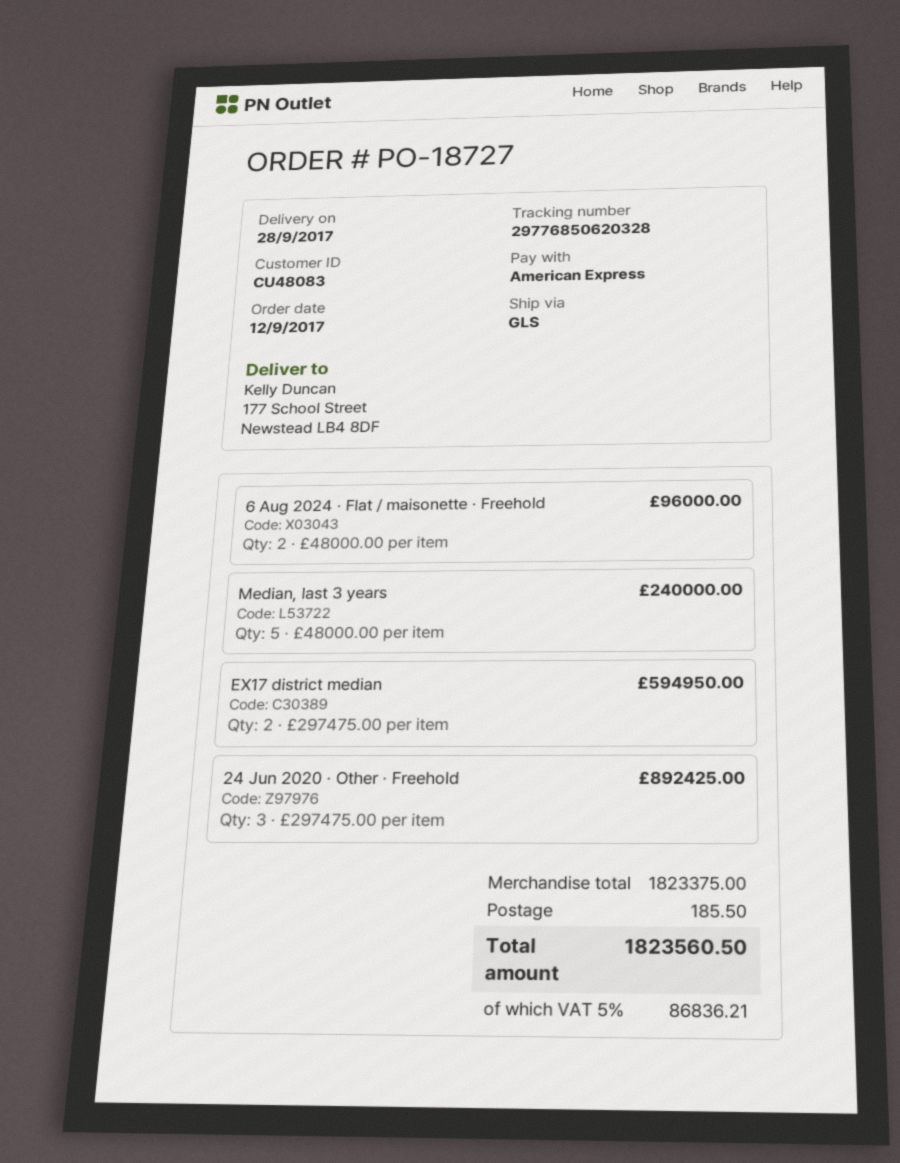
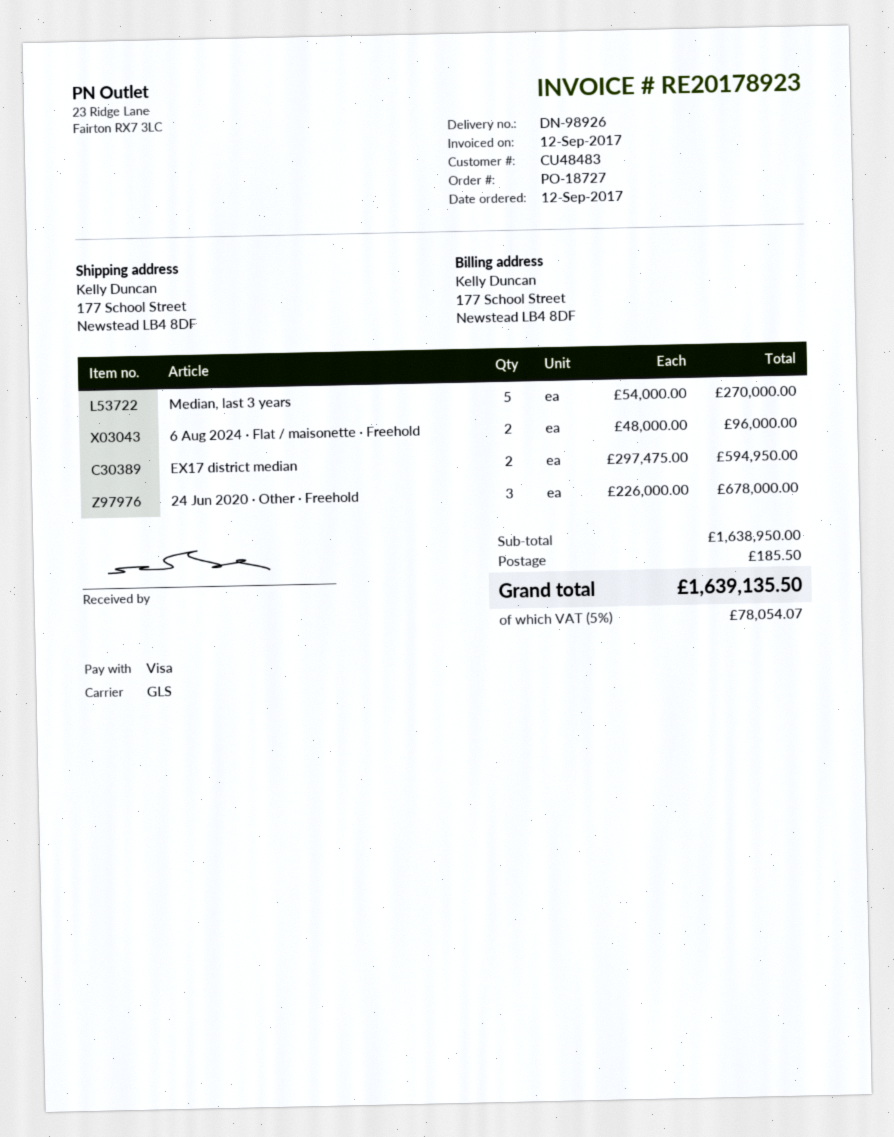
customer number: CU48083 -> CU48483
payment method: American Express -> Visa
Median, last 3 years: 5 x 48000.00 = 240000.00 -> 5 x 54000.00 = 270000.00
24 Jun 2020 · Other · Freehold: 3 x 297475.00 = 892425.00 -> 3 x 226000.00 = 678000.00
subtotal: 1823375.00 -> 1638950.00
tax: 5% = 86836.21 -> 5% = 78054.07
total: 1823560.50 -> 1639135.50

